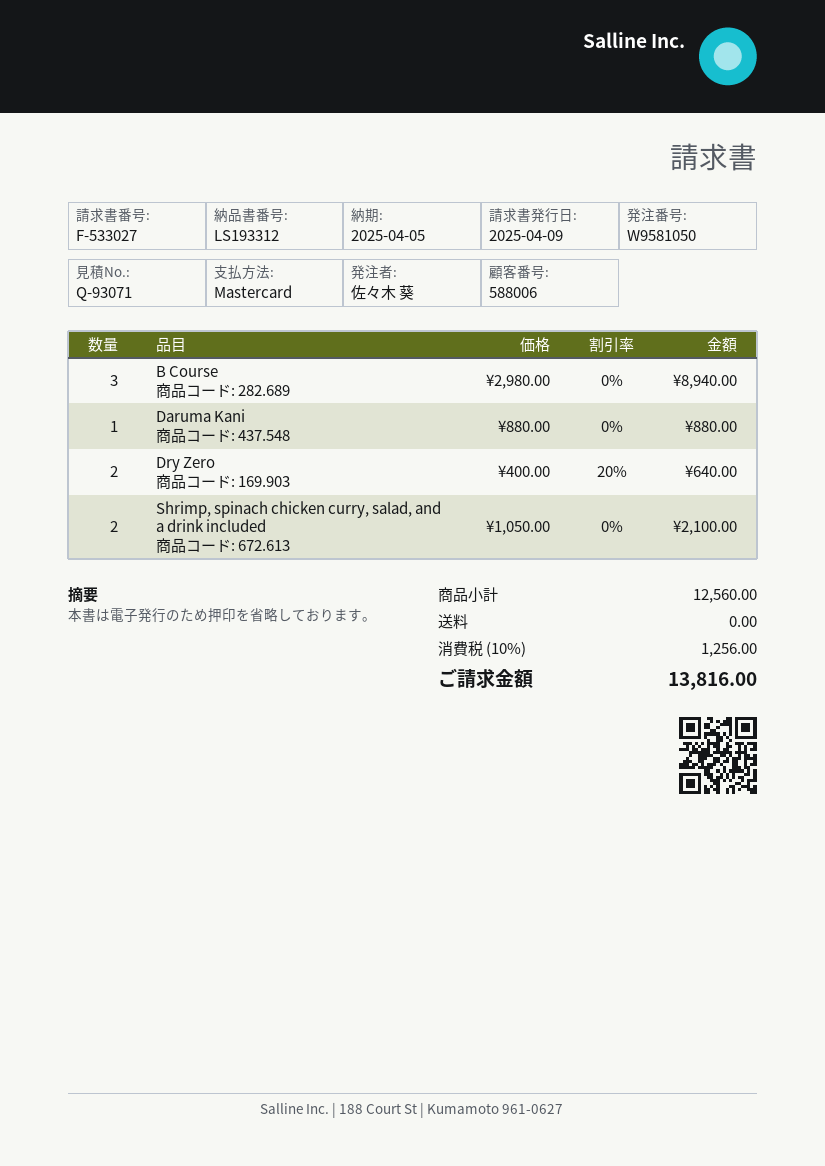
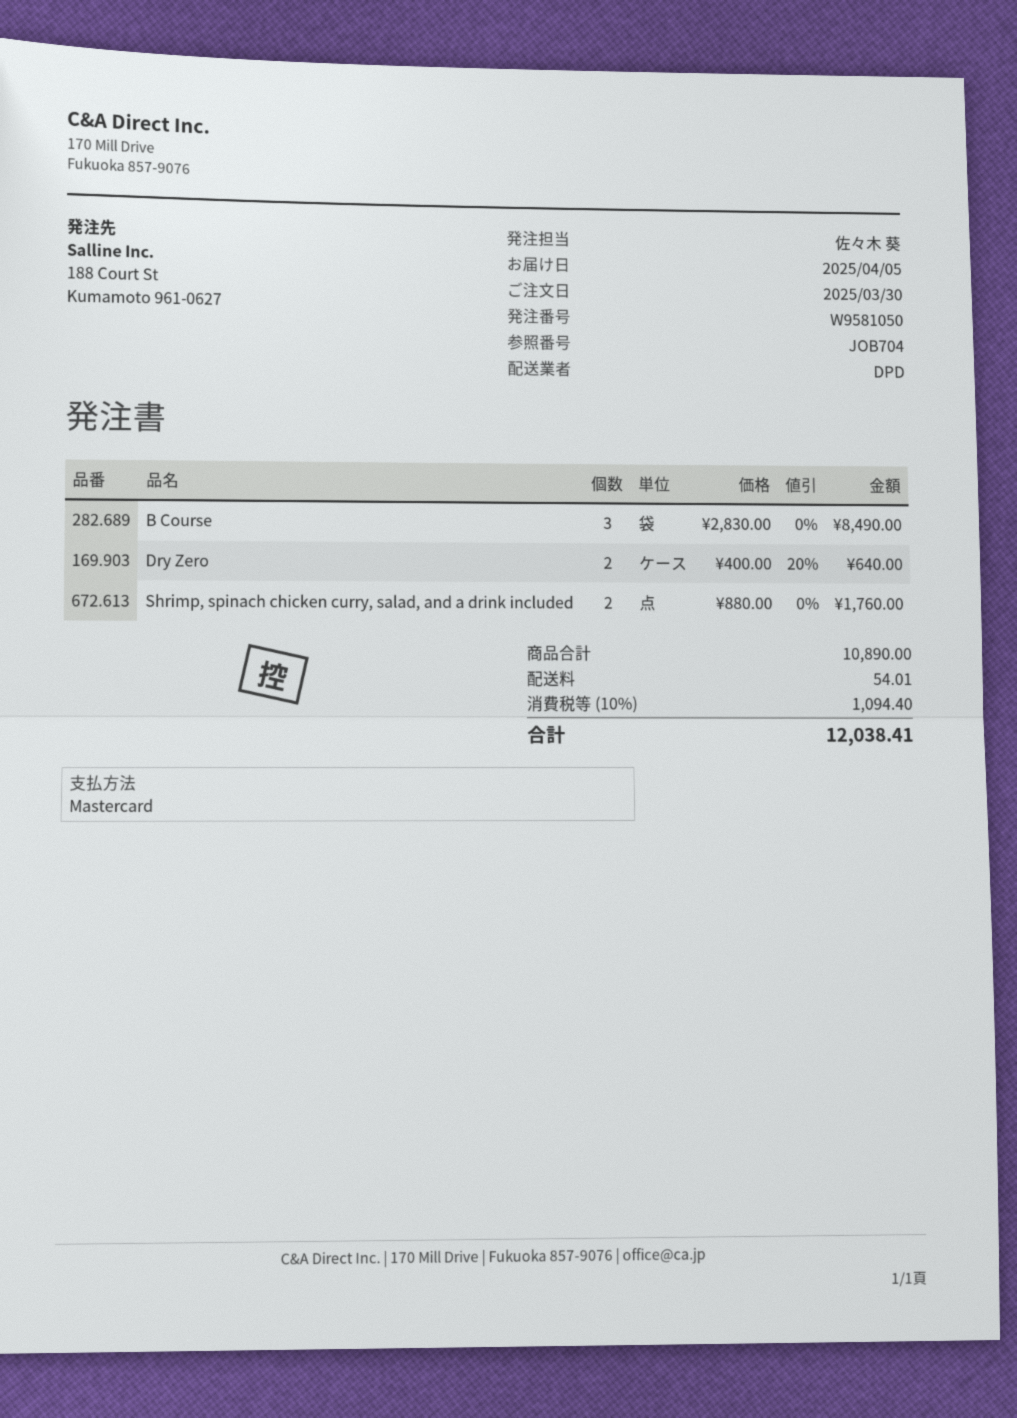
B Course: 3 x 2980.00 = 8940.00 -> 3 x 2830.00 = 8490.00
Daruma Kani: 1 x 880.00 = 880.00 -> none
Shrimp, spinach chicken curry, salad, and a drink included: 2 x 1050.00 = 2100.00 -> 2 x 880.00 = 1760.00
subtotal: 12560.00 -> 10890.00
shipping: 0.00 -> 54.01
tax: 10% = 1256.00 -> 10% = 1094.40
total: 13816.00 -> 12038.41

